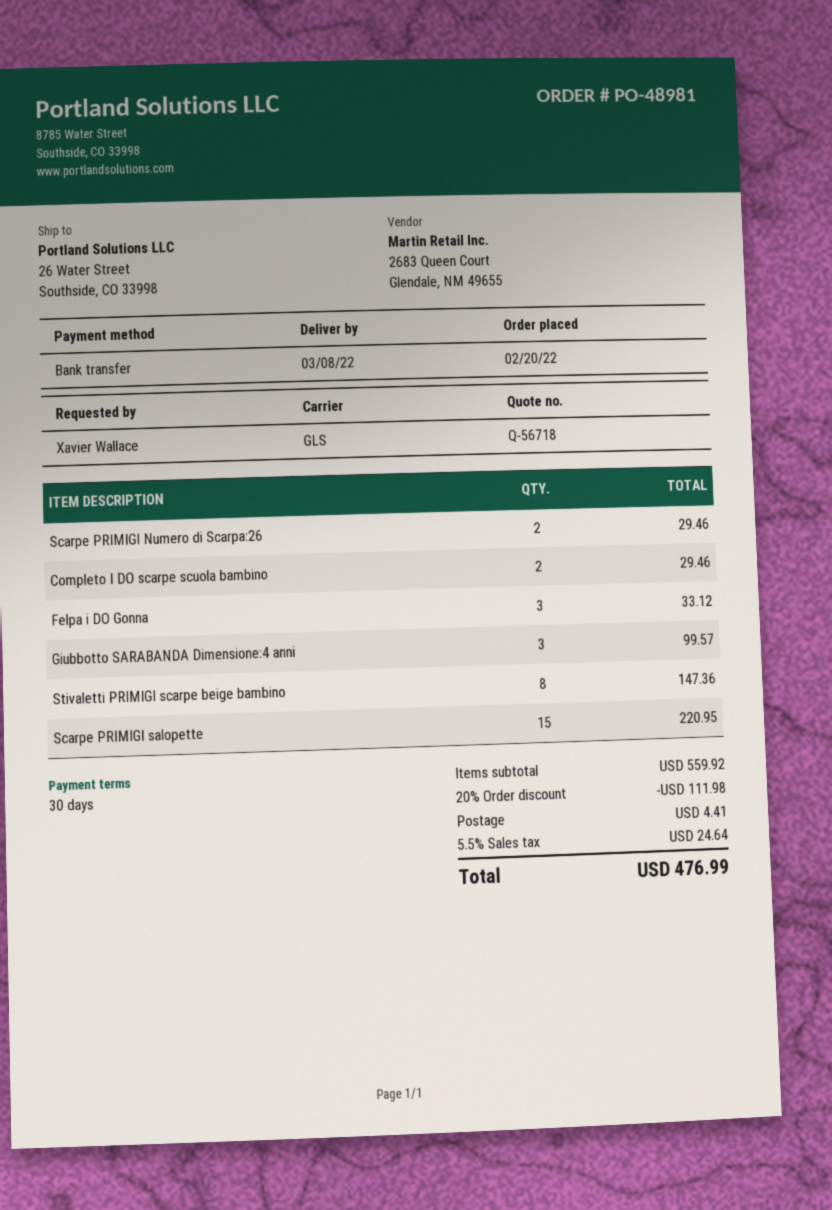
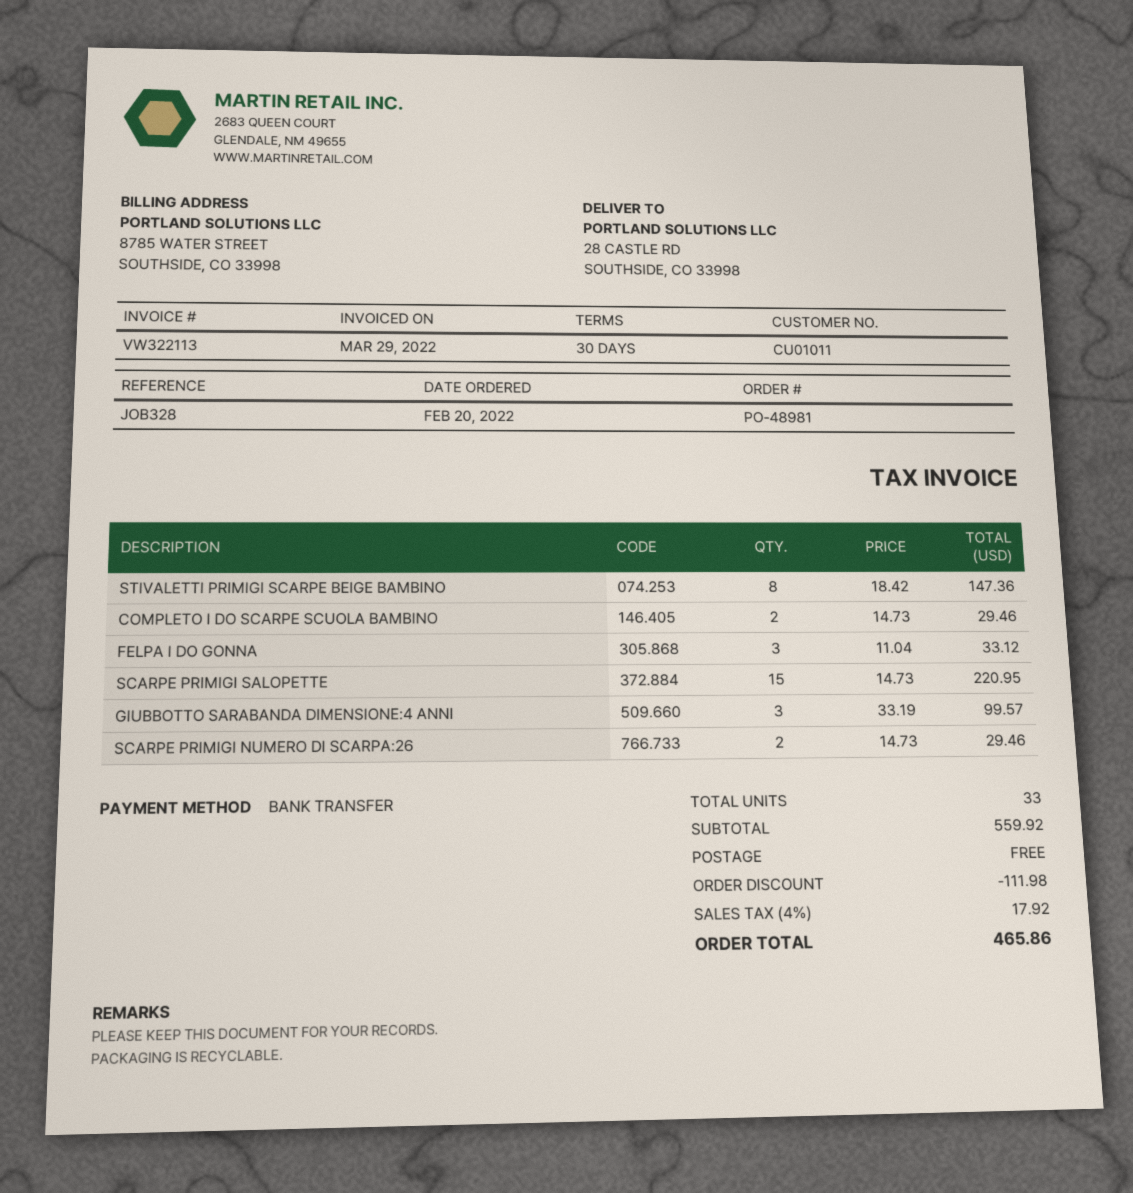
ship to: 26 Water Street, Southside, CO 33998 -> 28 CASTLE RD, SOUTHSIDE, CO 33998
shipping: 4.41 -> 0.00
tax: 5.5% = 24.64 -> 4% = 17.92
total: 476.99 -> 465.86

